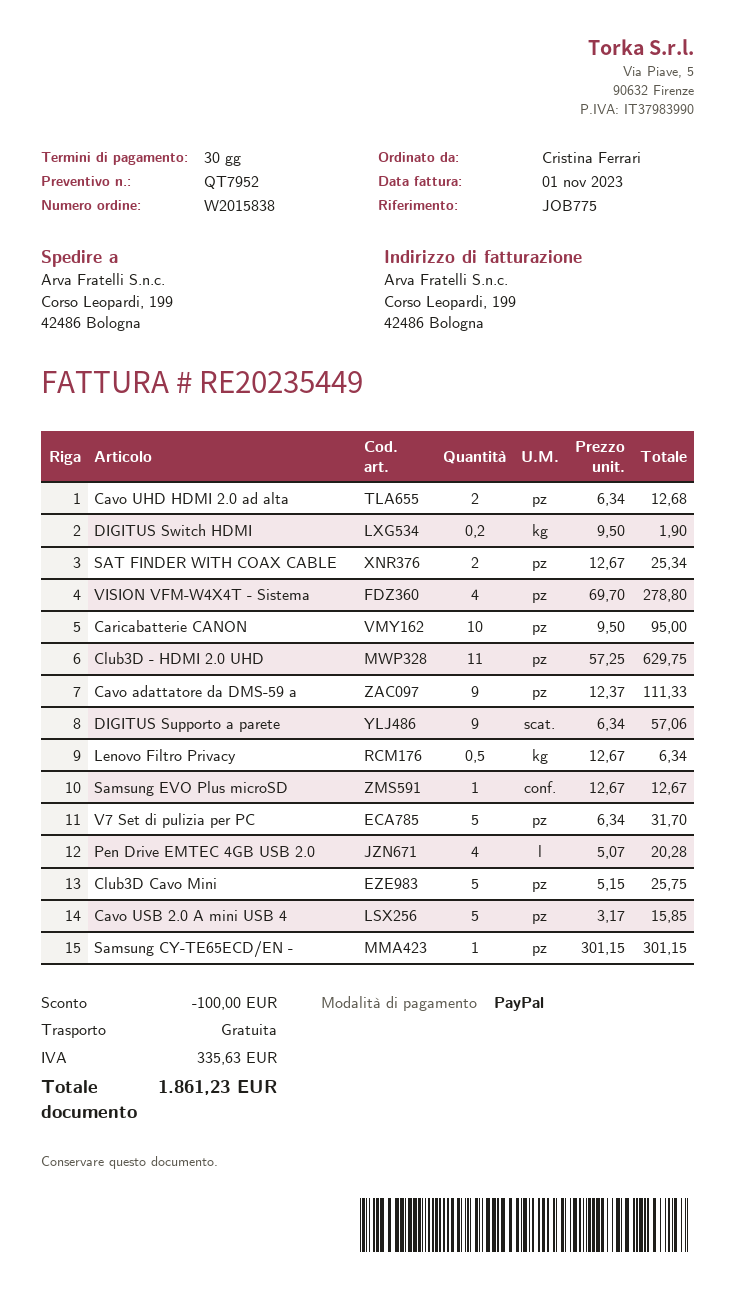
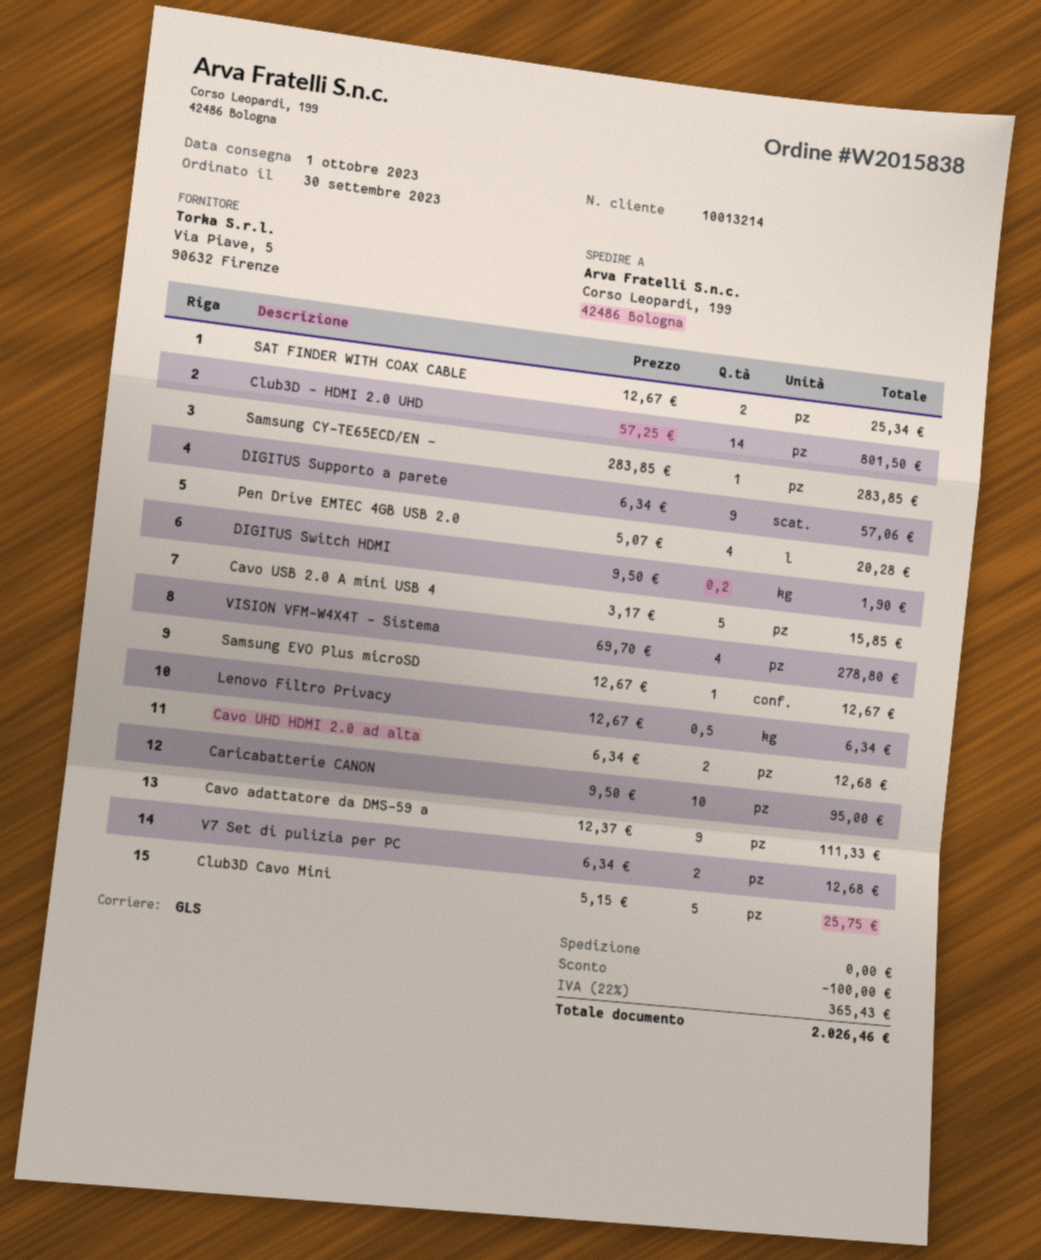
Club3D - HDMI 2.0 UHD: 11 x 57.25 = 629.75 -> 14 x 57.25 = 801.50
V7 Set di pulizia per PC: 5 x 6.34 = 31.70 -> 2 x 6.34 = 12.68
Samsung CY-TE65ECD/EN -: 1 x 301.15 = 301.15 -> 1 x 283.85 = 283.85
tax: 335.63 -> 365.43
total: 1861.23 -> 2026.46

